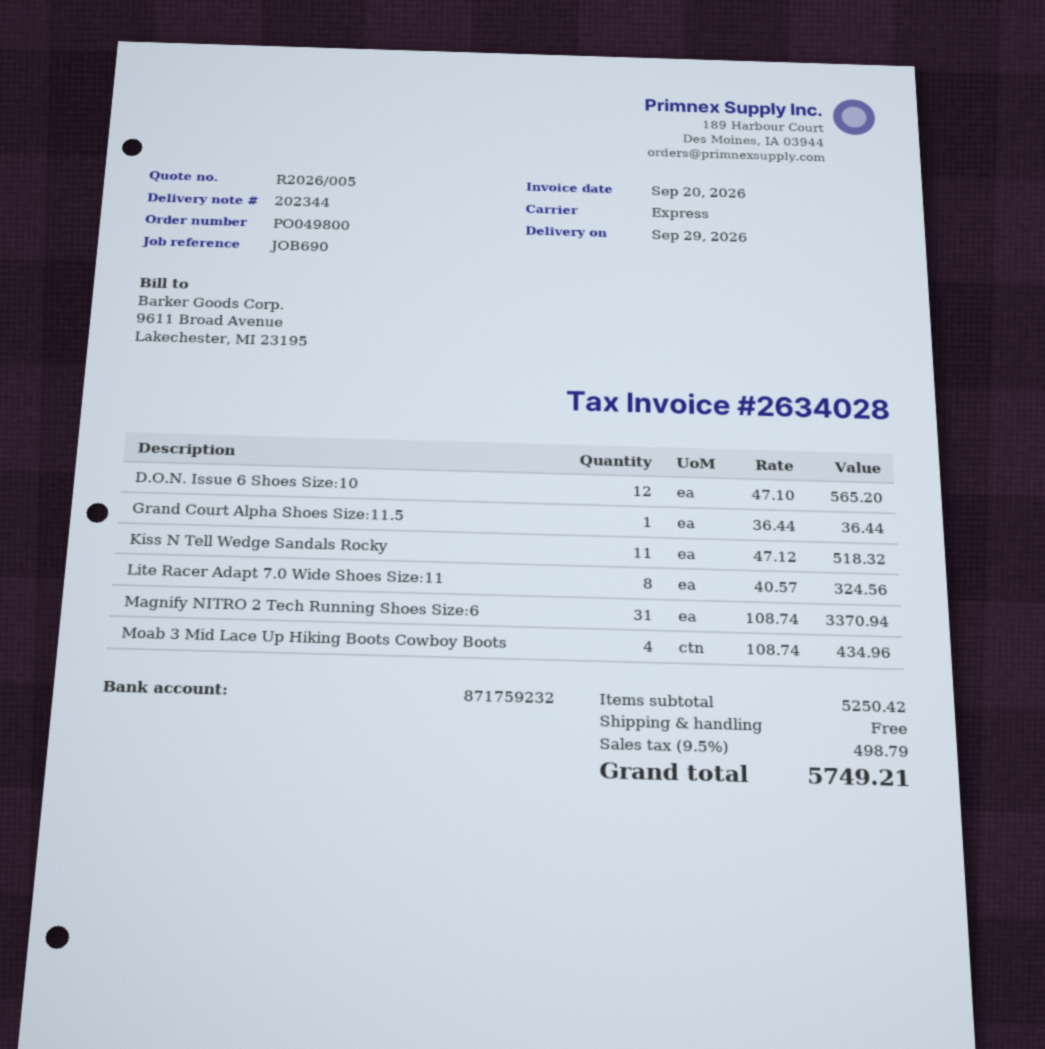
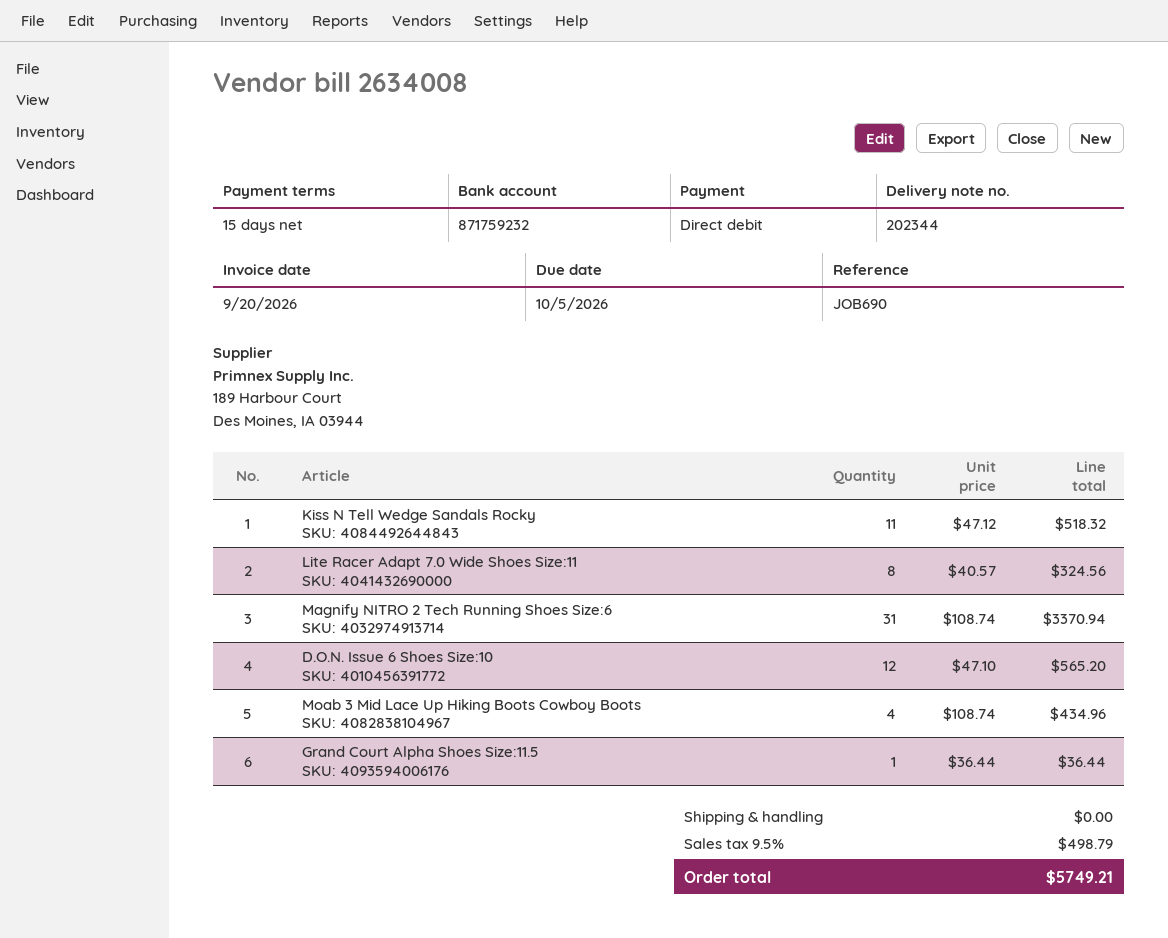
invoice number: 2634028 -> 2634008

